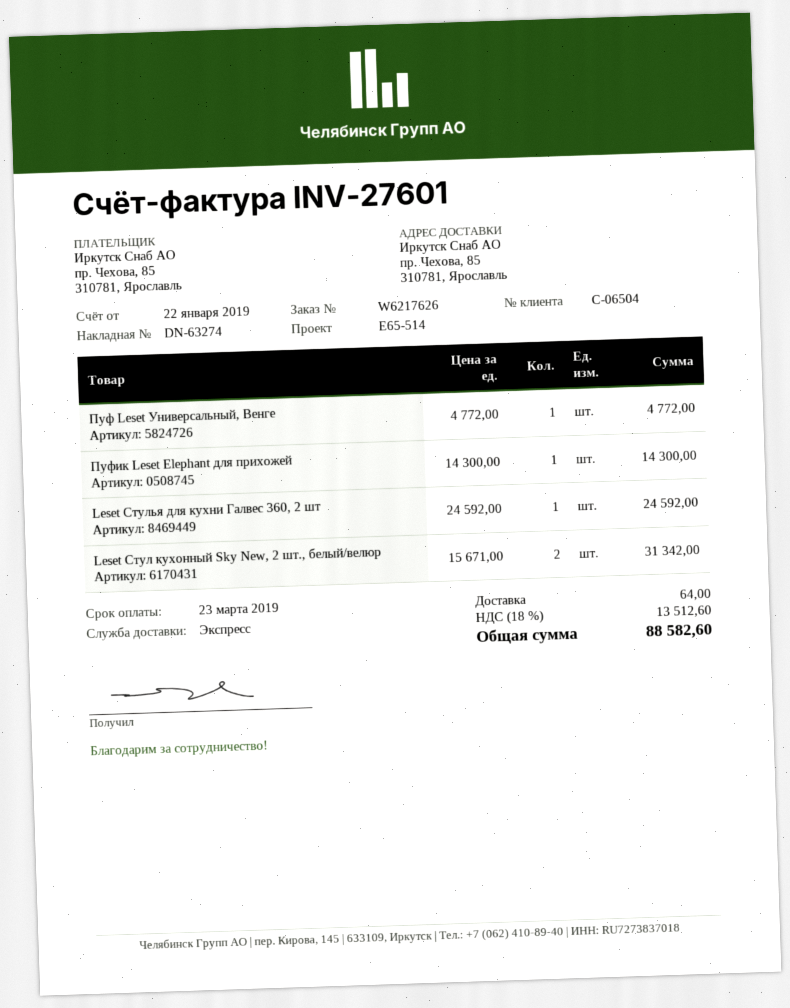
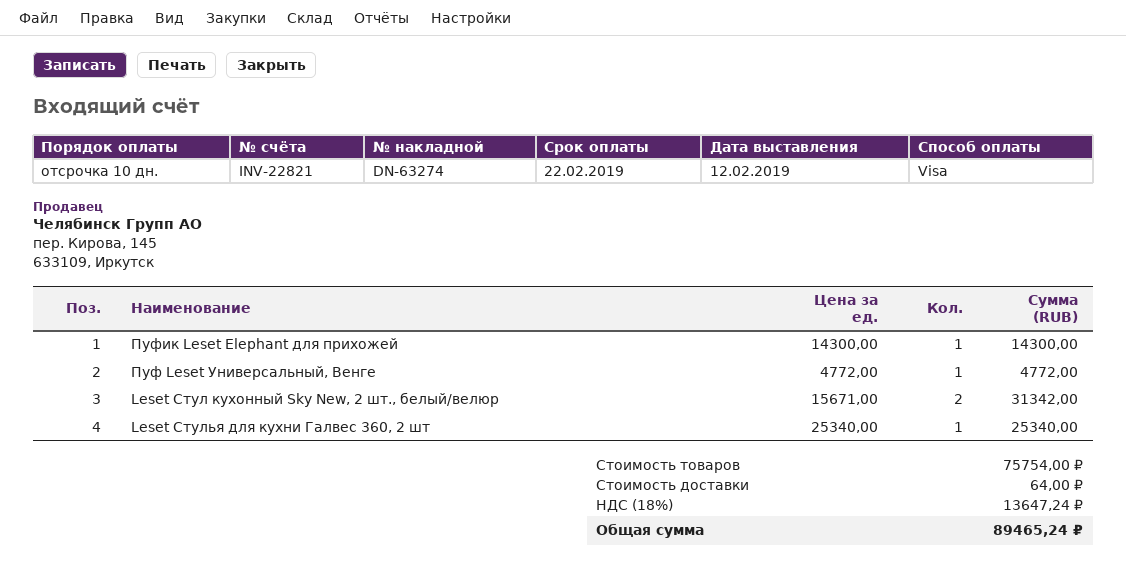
invoice number: INV-27601 -> INV-22821
invoice date: 2019-01-22 -> 2019-02-12
due date: 2019-03-23 -> 2019-02-22
Leset Стулья для кухни Галвес 360, 2 шт: 1 x 24592.00 = 24592.00 -> 1 x 25340.00 = 25340.00
tax: 18% = 13512.60 -> 18% = 13647.24
total: 88582.60 -> 89465.24

